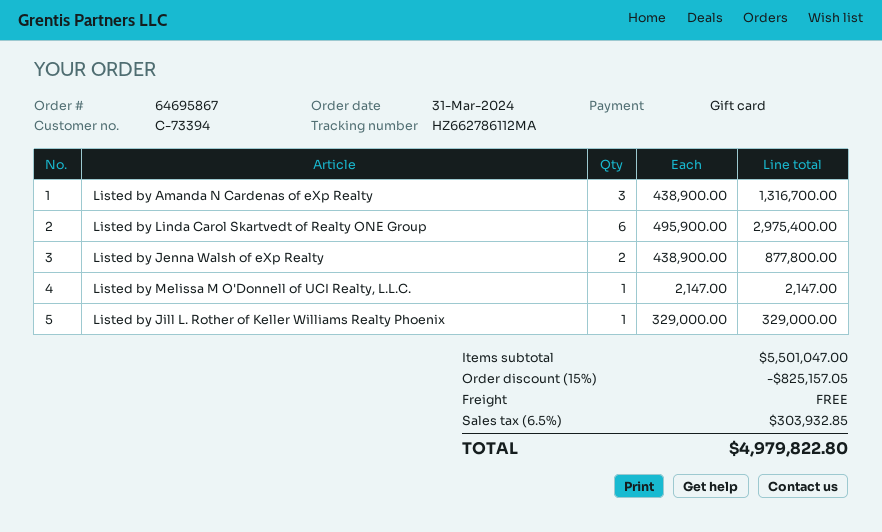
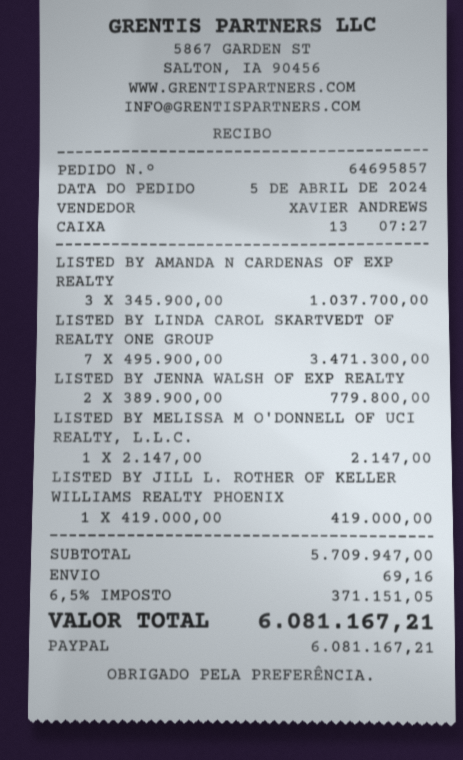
order number: 64695867 -> 64695857
order date: 2024-03-31 -> 2024-04-05
payment method: gift card -> PayPal
Listed by Amanda N Cardenas of eXp Realty: 3 x 438900.00 = 1316700.00 -> 3 x 345900.00 = 1037700.00
Listed by Linda Carol Skartvedt of Realty ONE Group: 6 x 495900.00 = 2975400.00 -> 7 x 495900.00 = 3471300.00
Listed by Jenna Walsh of eXp Realty: 2 x 438900.00 = 877800.00 -> 2 x 389900.00 = 779800.00
Listed by Jill L. Rother of Keller Williams Realty Phoenix: 1 x 329000.00 = 329000.00 -> 1 x 419000.00 = 419000.00
subtotal: 5501047.00 -> 5709947.00
discount: 15% = 825157.05 -> none
shipping: 0.00 -> 69.16
tax: 6.5% = 303932.85 -> 6.5% = 371151.05
total: 4979822.80 -> 6081167.21

